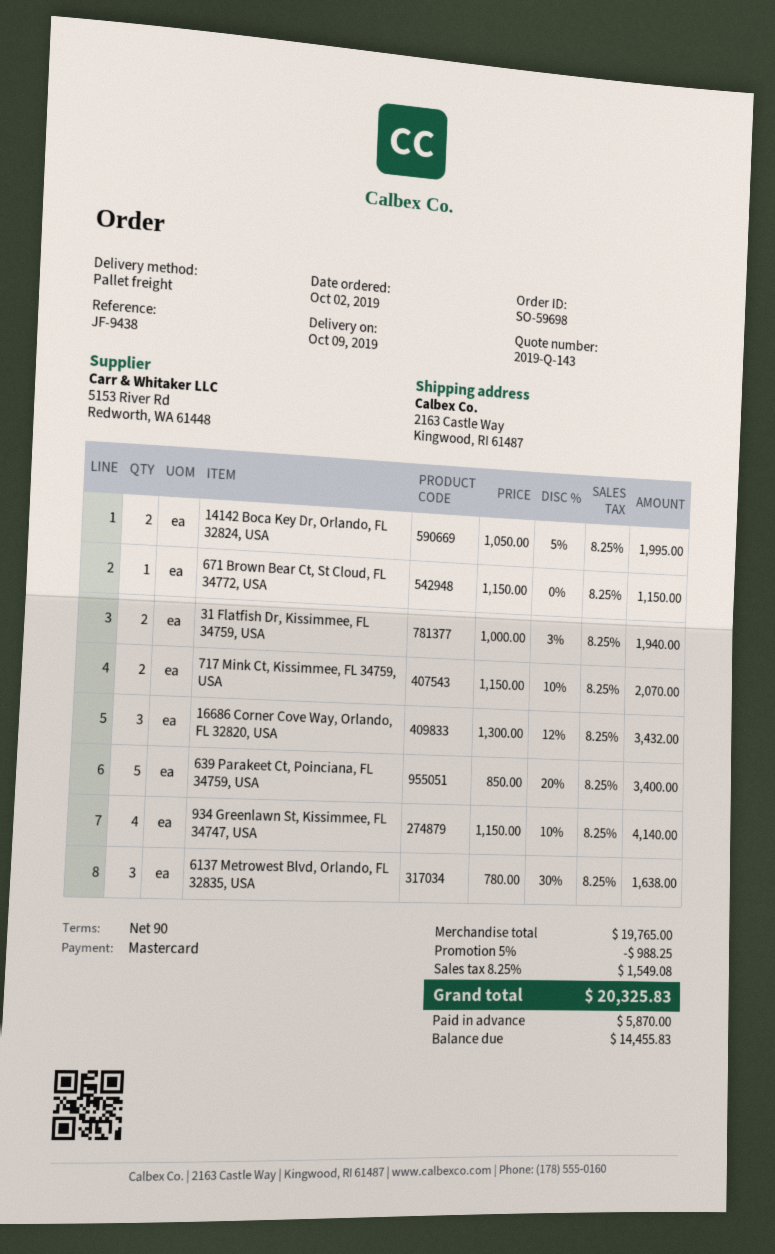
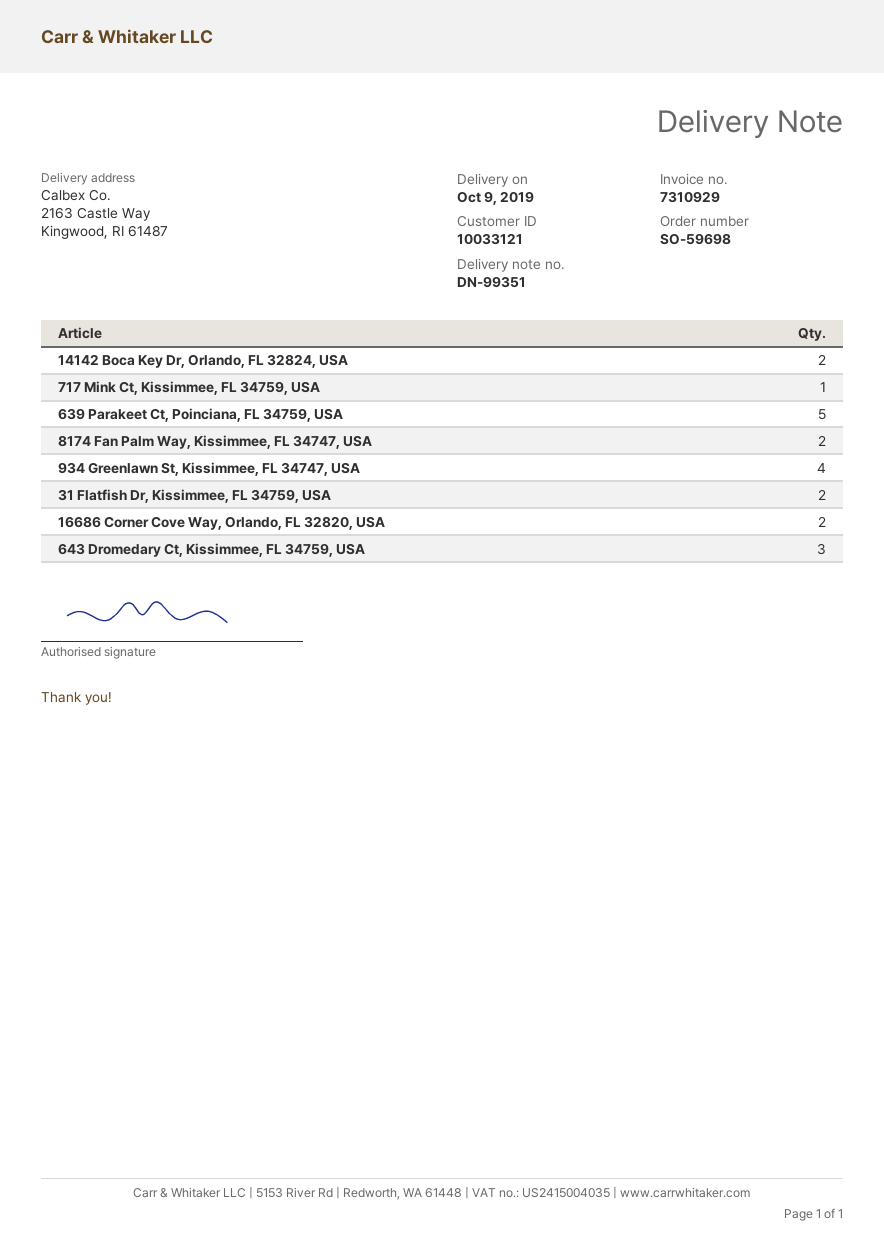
671 Brown Bear Ct, St Cloud, FL 34772, USA: 1 -> none
717 Mink Ct, Kissimmee, FL 34759, USA: 2 -> 1
16686 Corner Cove Way, Orlando, FL 32820, USA: 3 -> 2
6137 Metrowest Blvd, Orlando, FL 32835, USA: 3 -> none
8174 Fan Palm Way, Kissimmee, FL 34747, USA: none -> 2
643 Dromedary Ct, Kissimmee, FL 34759, USA: none -> 3

